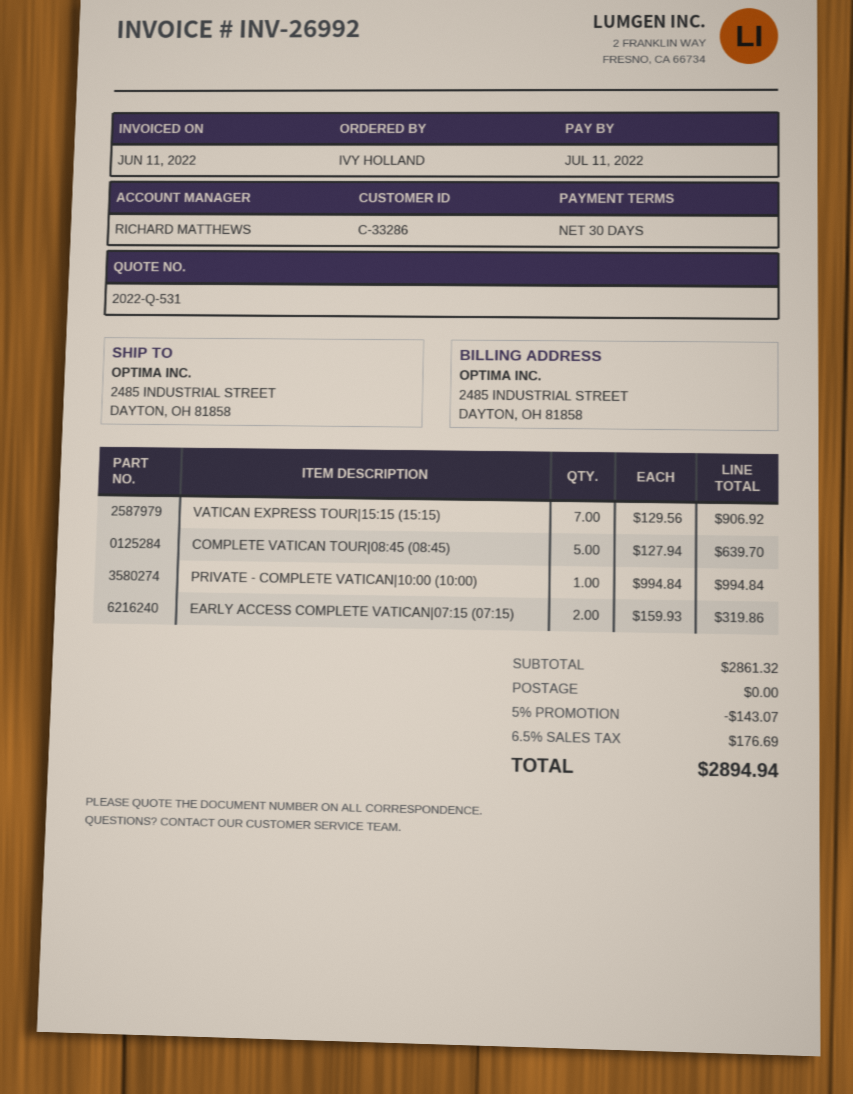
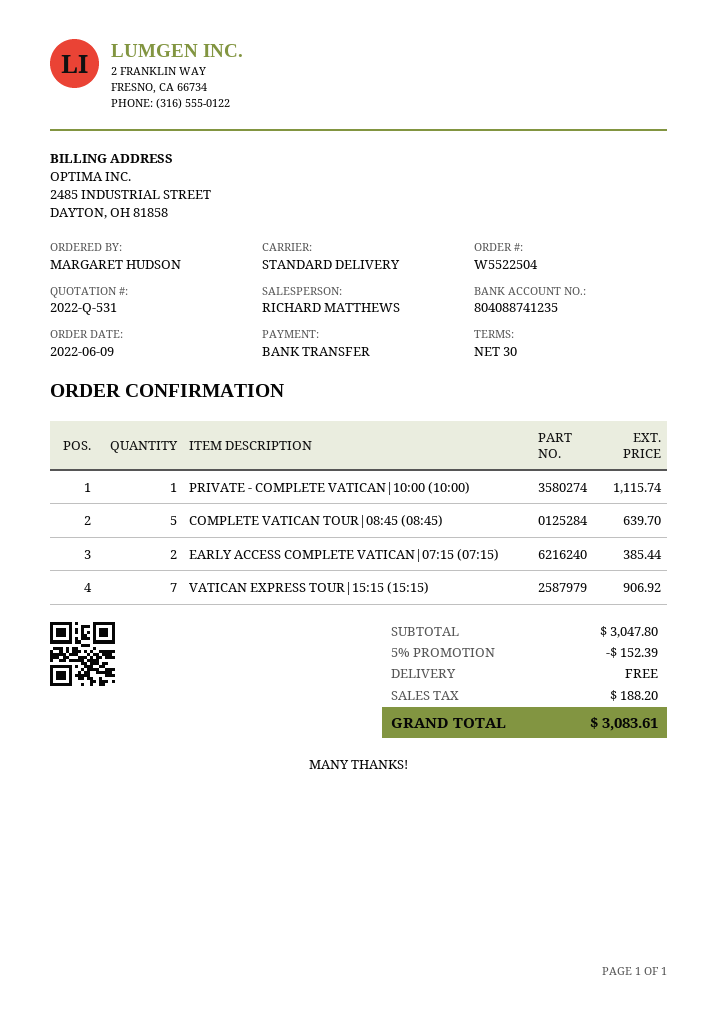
ordered by: IVY HOLLAND -> MARGARET HUDSON
PRIVATE - COMPLETE VATICAN|10:00 (10:00): 1 for 994.84 -> 1 for 1115.74
EARLY ACCESS COMPLETE VATICAN|07:15 (07:15): 2 for 319.86 -> 2 for 385.44
subtotal: 2861.32 -> 3047.80
discount: 5% = 143.07 -> 5% = 152.39
tax: 176.69 -> 188.20
total: 2894.94 -> 3083.61

